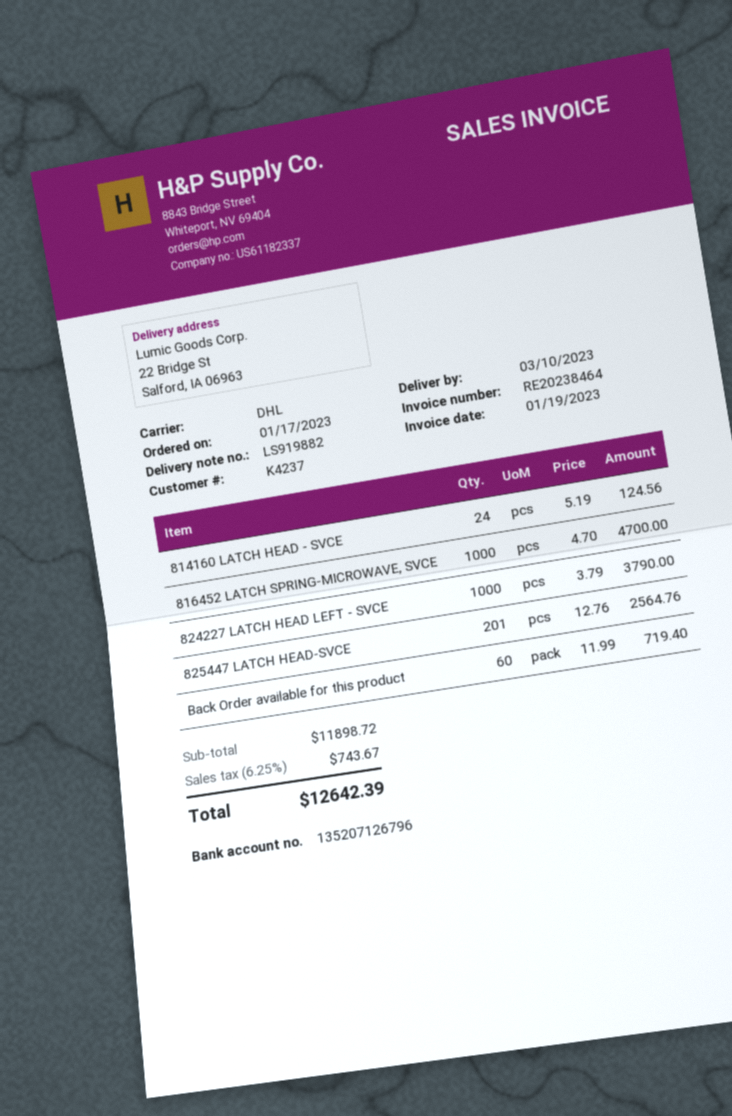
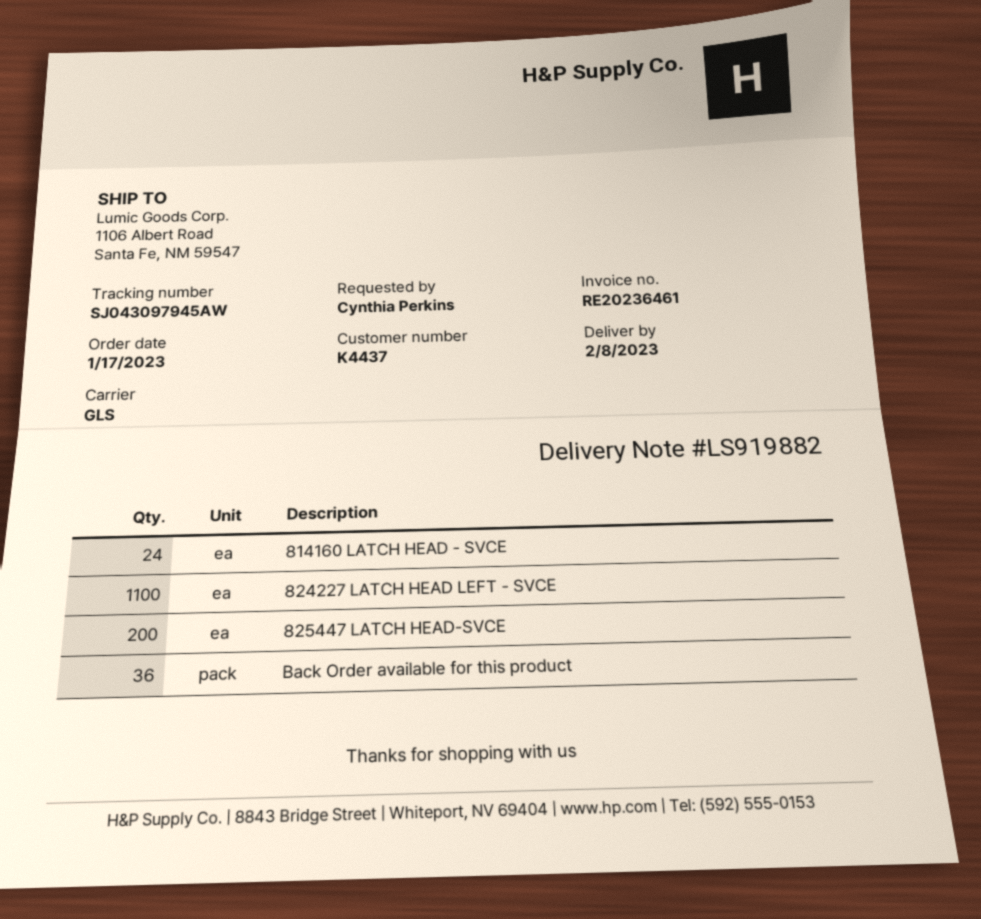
delivery date: 2023-03-10 -> 2023-02-08
invoice number: RE20238464 -> RE20236461
customer number: K4237 -> K4437
shipping method: DHL -> GLS
ship to: 22 Bridge St, Salford, IA 06963 -> 1106 Albert Road, Santa Fe, NM 59547
816452 LATCH SPRING-MICROWAVE, SVCE: 1000 -> none
824227 LATCH HEAD LEFT - SVCE: 1000 -> 1100
825447 LATCH HEAD-SVCE: 201 -> 200
Back Order available for this product: 60 -> 36

